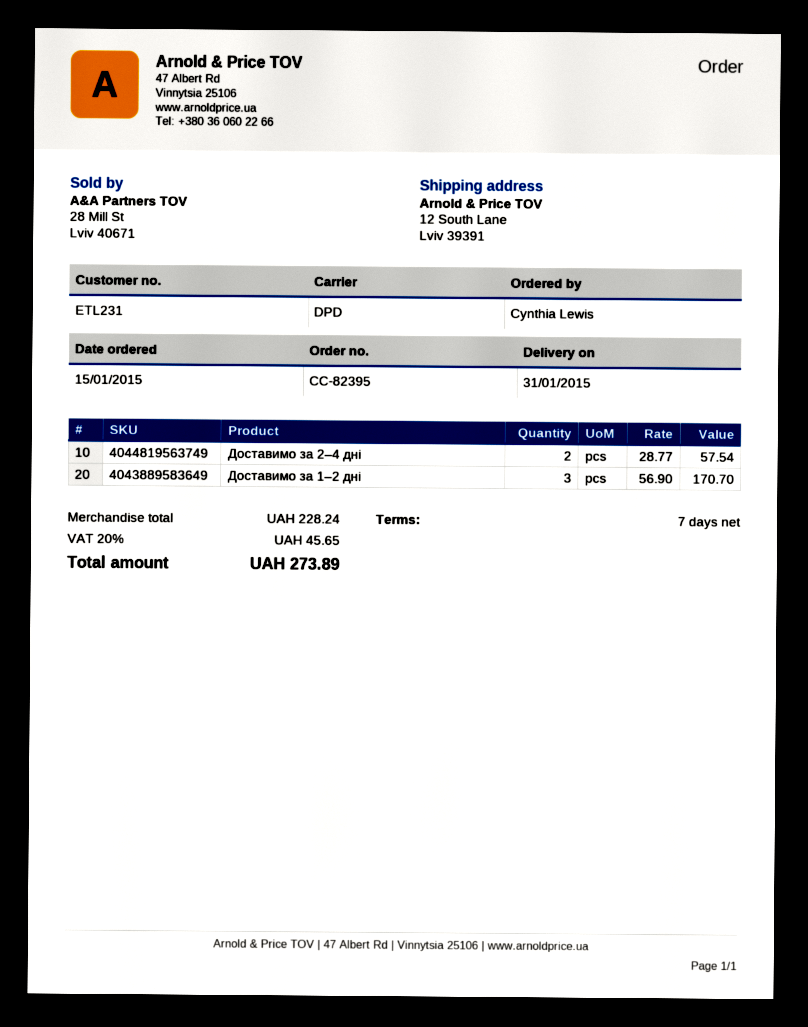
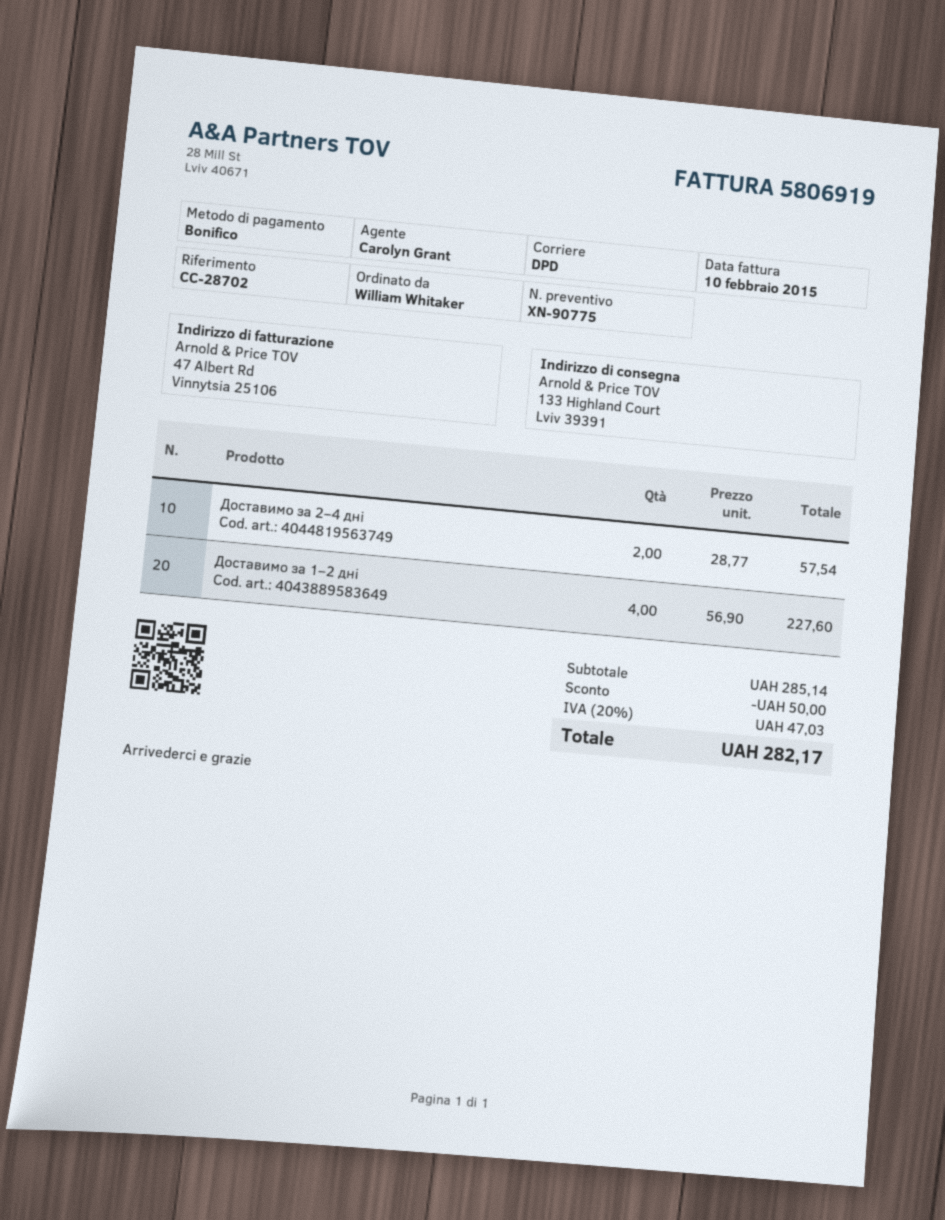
ordered by: Cynthia Lewis -> William Whitaker
ship to: 12 South Lane, Lviv 39391 -> 133 Highland Court, Lviv 39391
Доставимо за 1–2 дні: 3 x 56.90 = 170.70 -> 4 x 56.90 = 227.60
subtotal: 228.24 -> 285.14
discount: none -> 50.00
tax: 20% = 45.65 -> 20% = 47.03
total: 273.89 -> 282.17

